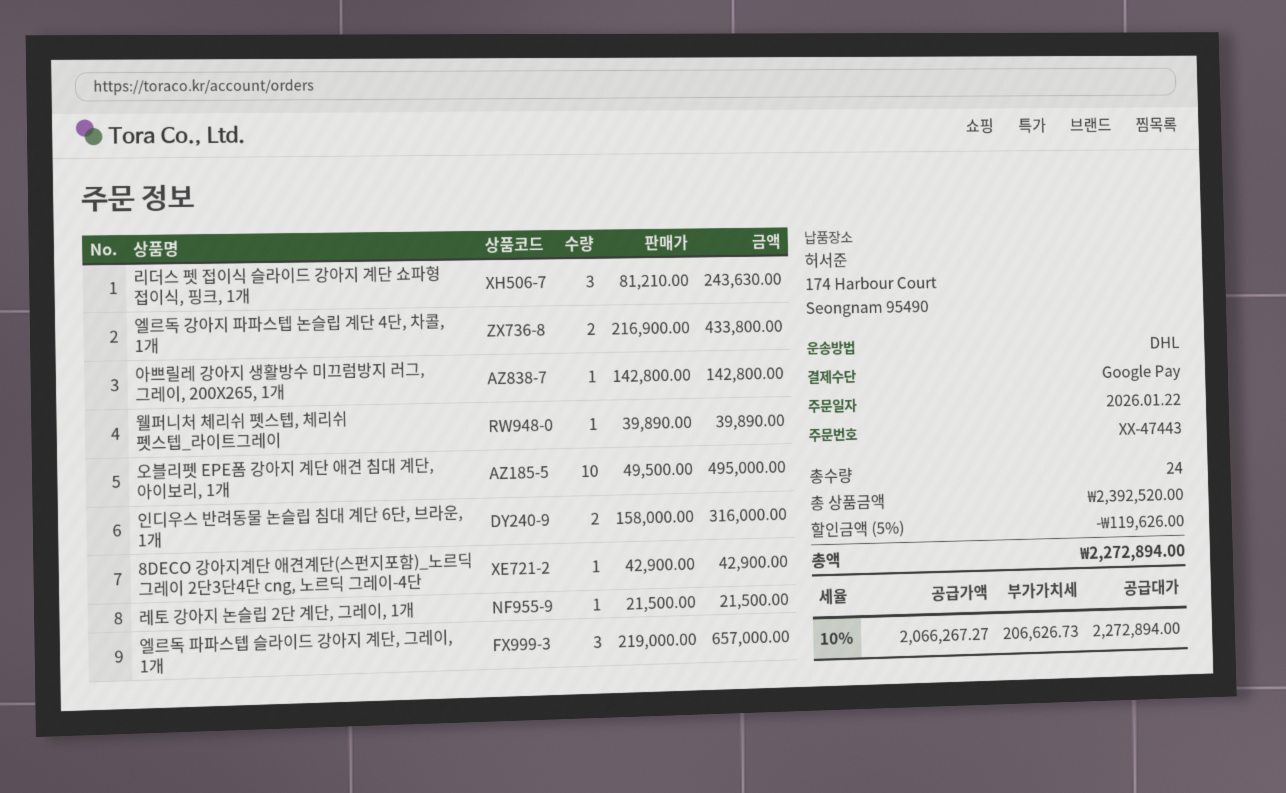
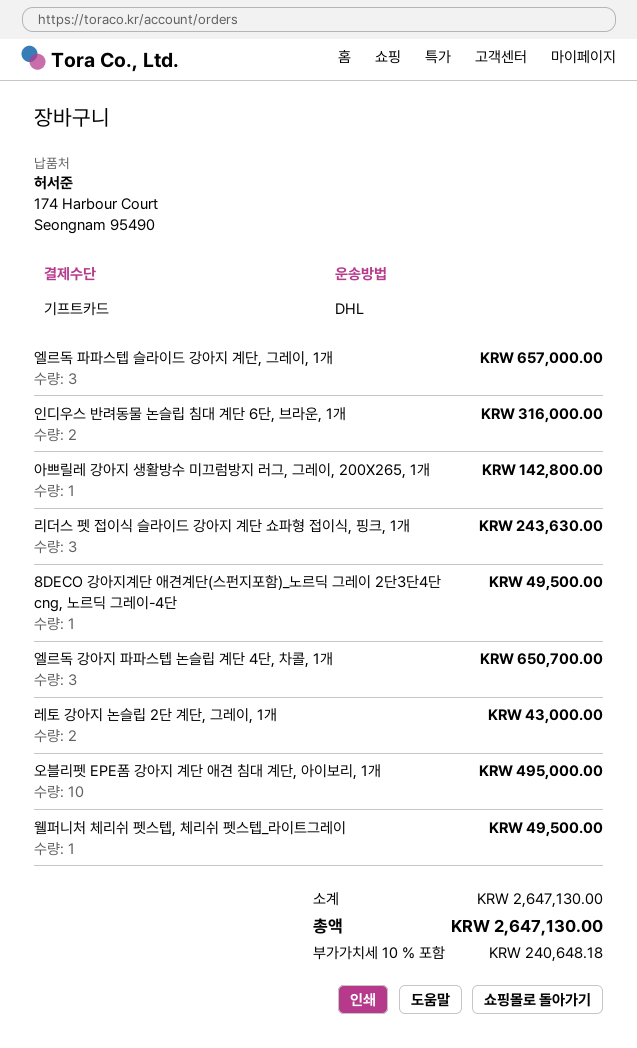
payment method: Google Pay -> gift card
엘르독 강아지 파파스텝 논슬립 계단 4단, 차콜, 1개: 2 for 433800.00 -> 3 for 650700.00
웰퍼니처 체리쉬 펫스텝, 체리쉬 펫스텝_라이트그레이: 1 for 39890.00 -> 1 for 49500.00
8DECO 강아지계단 애견계단(스펀지포함)_노르딕 그레이 2단3단4단 cng, 노르딕 그레이-4단: 1 for 42900.00 -> 1 for 49500.00
레토 강아지 논슬립 2단 계단, 그레이, 1개: 1 for 21500.00 -> 2 for 43000.00
subtotal: 2392520.00 -> 2647130.00
discount: 5% = 119626.00 -> none
tax: 10% = 206626.73 -> 10% = 240648.18
total: 2272894.00 -> 2647130.00

